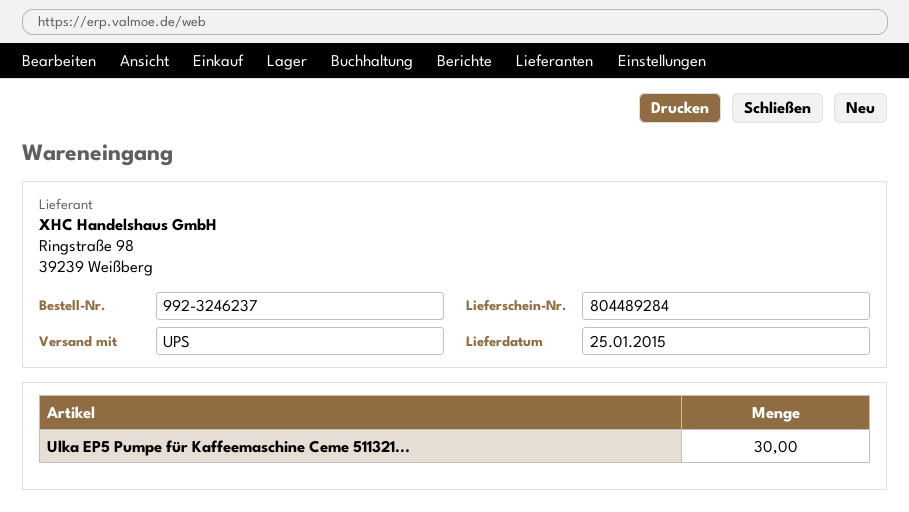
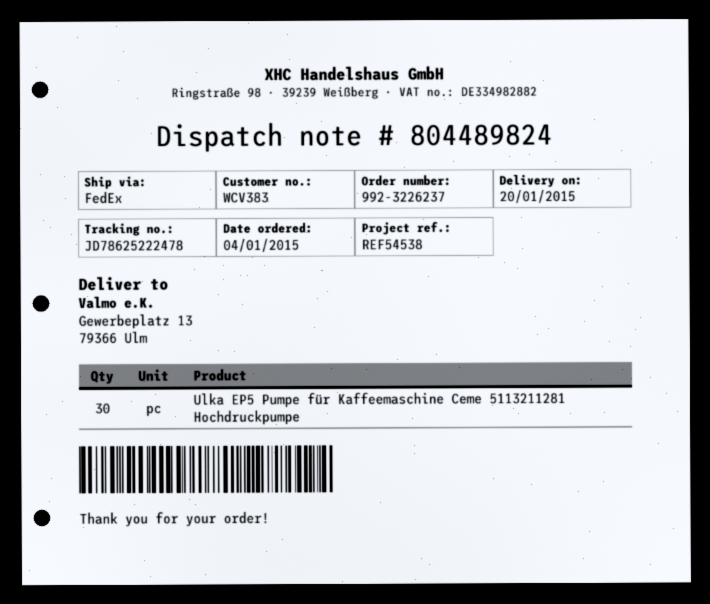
order number: 992-3246237 -> 992-3226237
delivery note number: 804489284 -> 804489824
delivery date: 2015-01-25 -> 2015-01-20
shipping method: UPS -> FedEx

